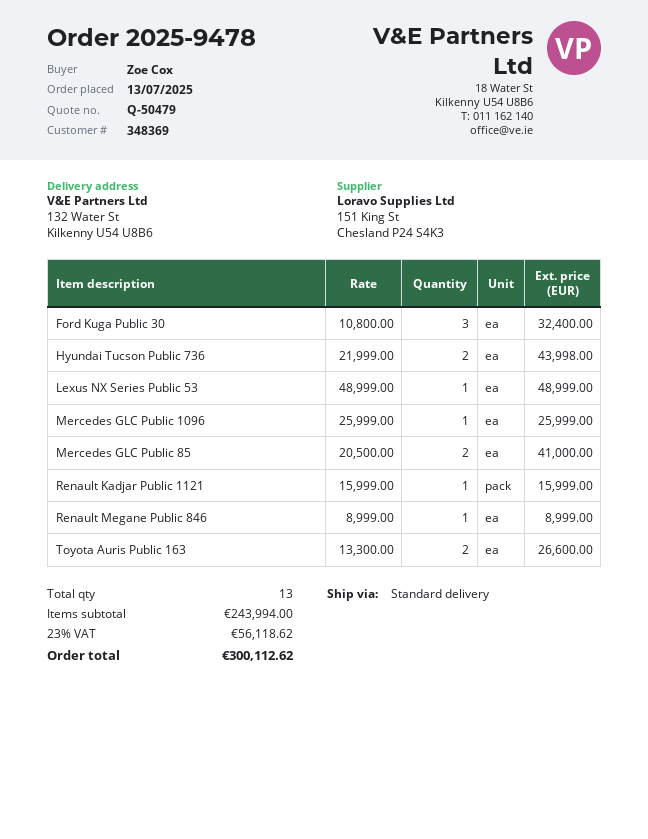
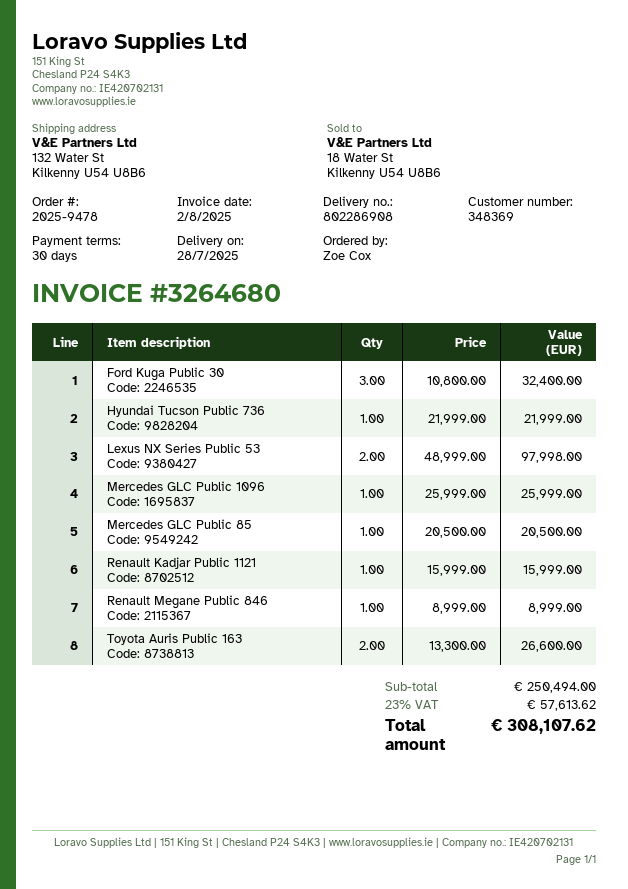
Hyundai Tucson Public 736: 2 x 21999.00 = 43998.00 -> 1 x 21999.00 = 21999.00
Lexus NX Series Public 53: 1 x 48999.00 = 48999.00 -> 2 x 48999.00 = 97998.00
Mercedes GLC Public 85: 2 x 20500.00 = 41000.00 -> 1 x 20500.00 = 20500.00
subtotal: 243994.00 -> 250494.00
tax: 23% = 56118.62 -> 23% = 57613.62
total: 300112.62 -> 308107.62

